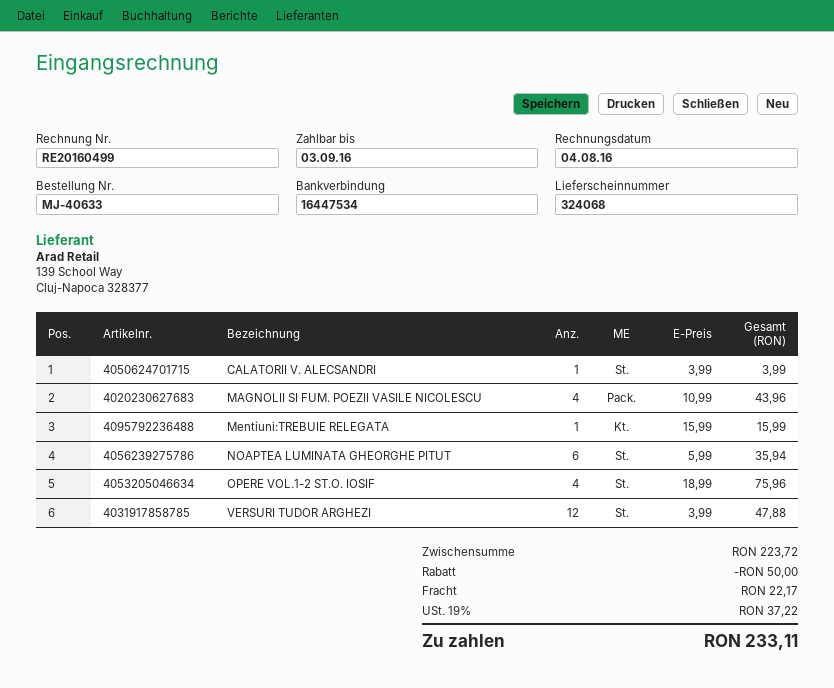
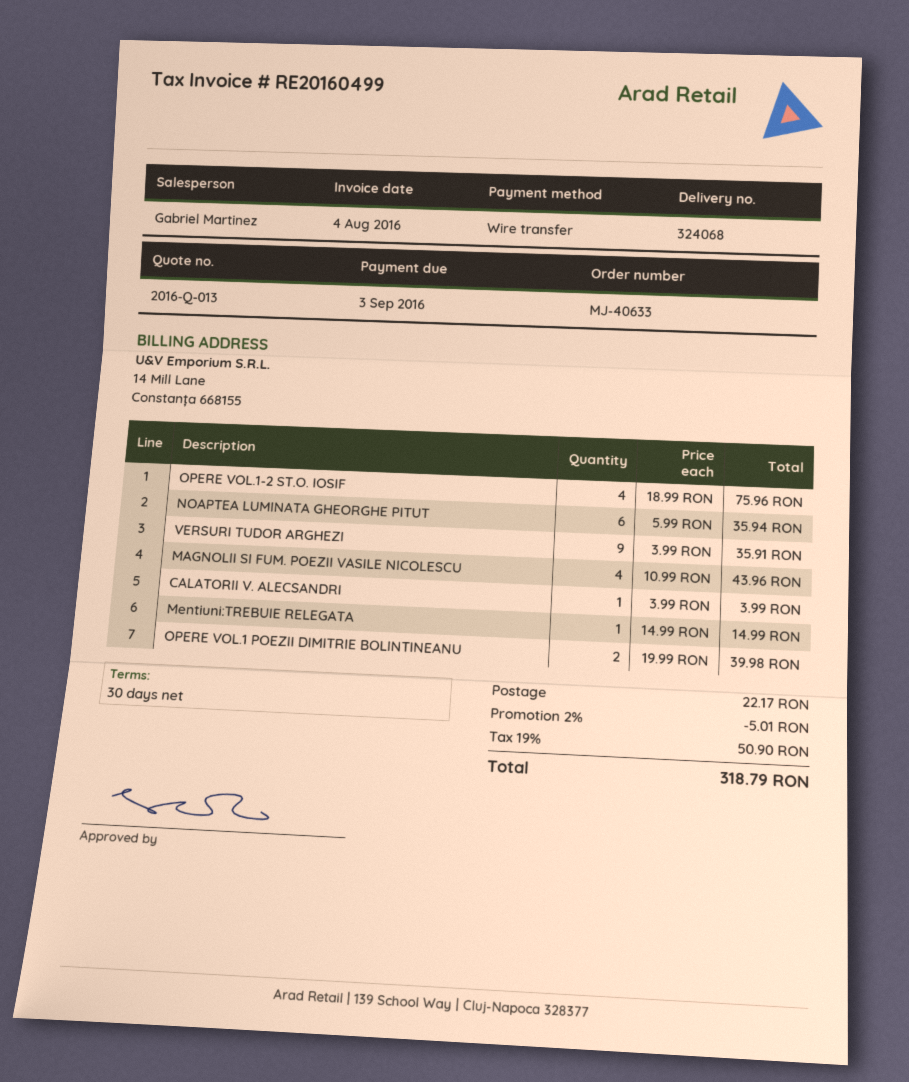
Mentiuni:TREBUIE RELEGATA: 1 x 15.99 = 15.99 -> 1 x 14.99 = 14.99
VERSURI TUDOR ARGHEZI: 12 x 3.99 = 47.88 -> 9 x 3.99 = 35.91
OPERE VOL.1 POEZII DIMITRIE BOLINTINEANU: none -> 2 x 19.99 = 39.98
discount: 50.00 -> 5.01
tax: 19% = 37.22 -> 19% = 50.90
total: 233.11 -> 318.79

